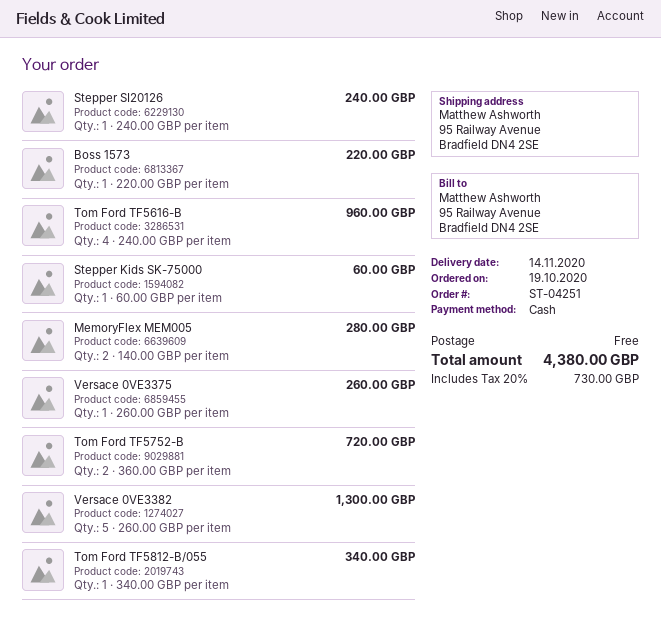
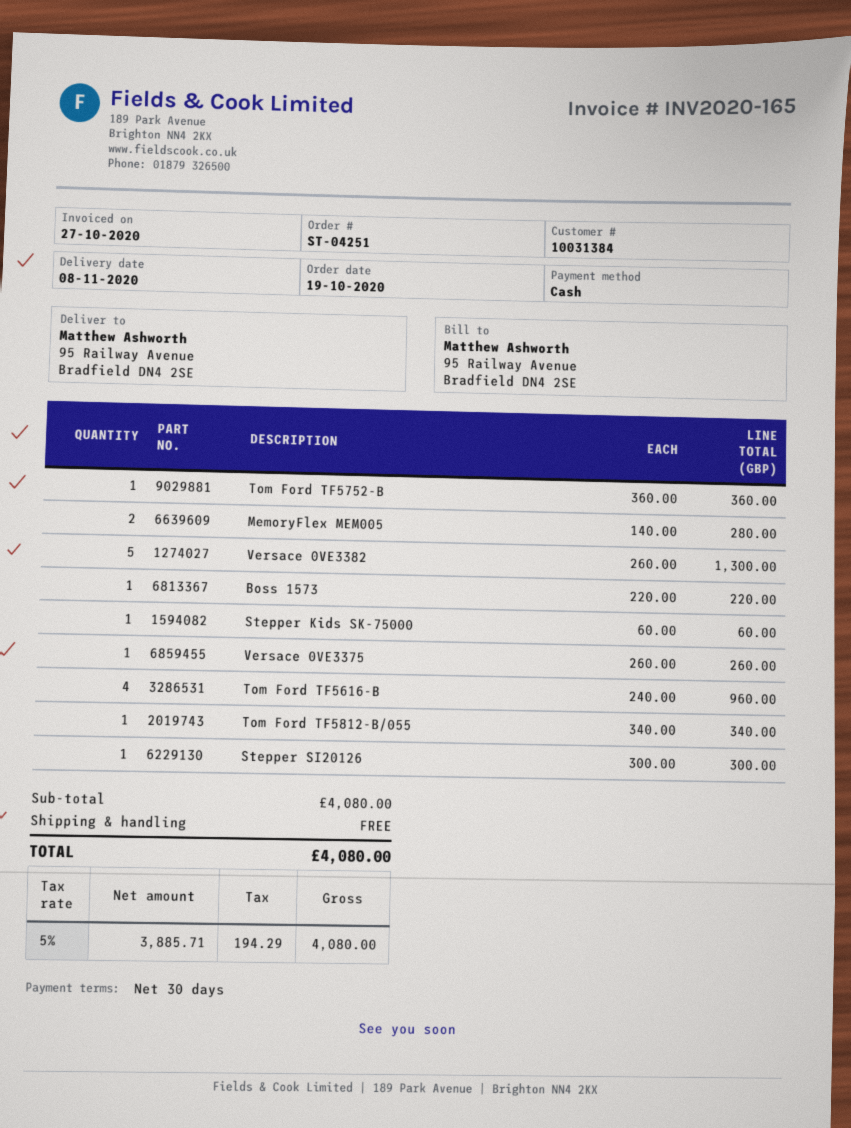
delivery date: 2020-11-14 -> 2020-11-08
Stepper SI20126: 1 x 240.00 = 240.00 -> 1 x 300.00 = 300.00
Tom Ford TF5752-B: 2 x 360.00 = 720.00 -> 1 x 360.00 = 360.00
tax: 20% = 730.00 -> 5% = 194.29
total: 4380.00 -> 4080.00

